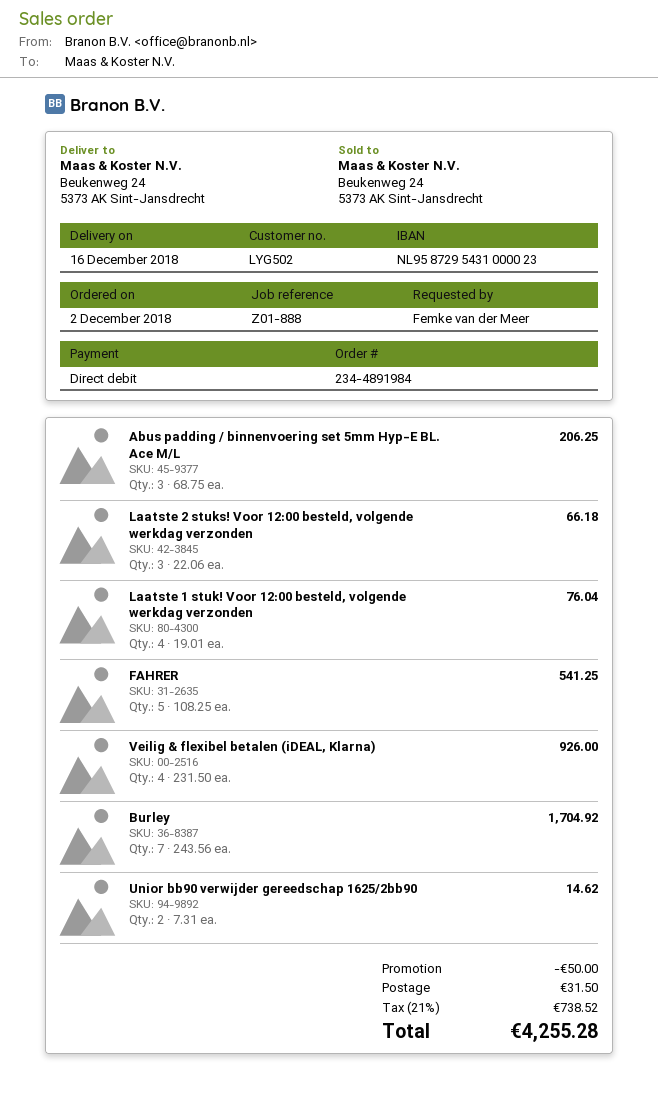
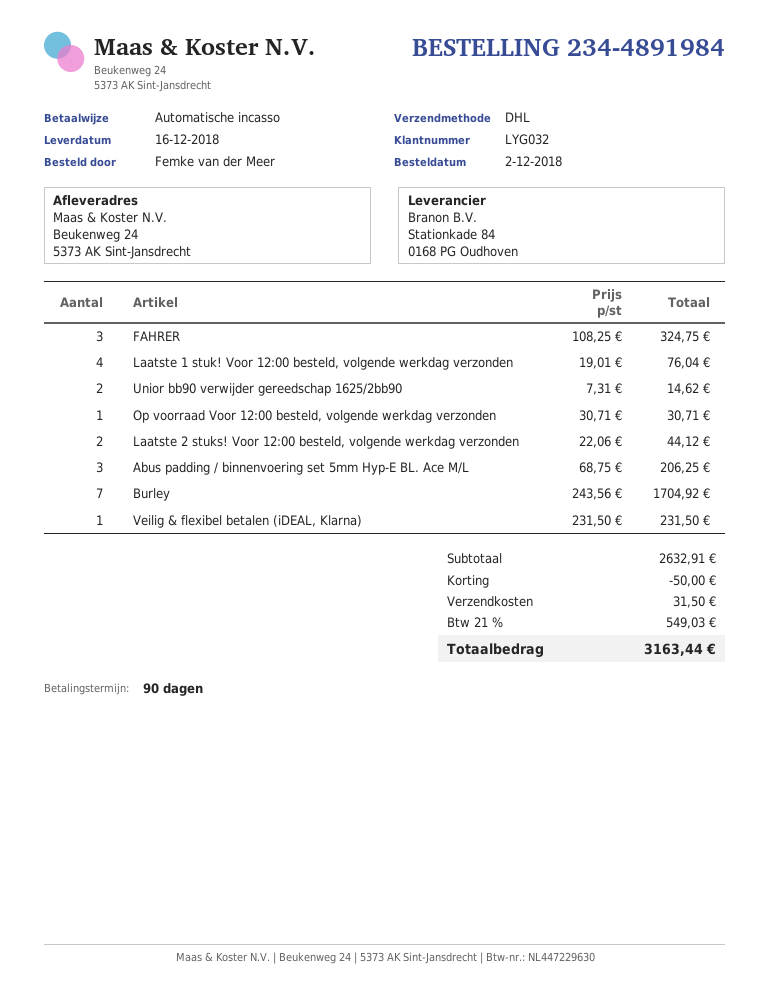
customer number: LYG502 -> LYG032
Laatste 2 stuks! Voor 12:00 besteld, volgende werkdag verzonden: 3 x 22.06 = 66.18 -> 2 x 22.06 = 44.12
FAHRER: 5 x 108.25 = 541.25 -> 3 x 108.25 = 324.75
Veilig & flexibel betalen (iDEAL, Klarna): 4 x 231.50 = 926.00 -> 1 x 231.50 = 231.50
Op voorraad Voor 12:00 besteld, volgende werkdag verzonden: none -> 1 x 30.71 = 30.71
tax: 21% = 738.52 -> 21% = 549.03
total: 4255.28 -> 3163.44

